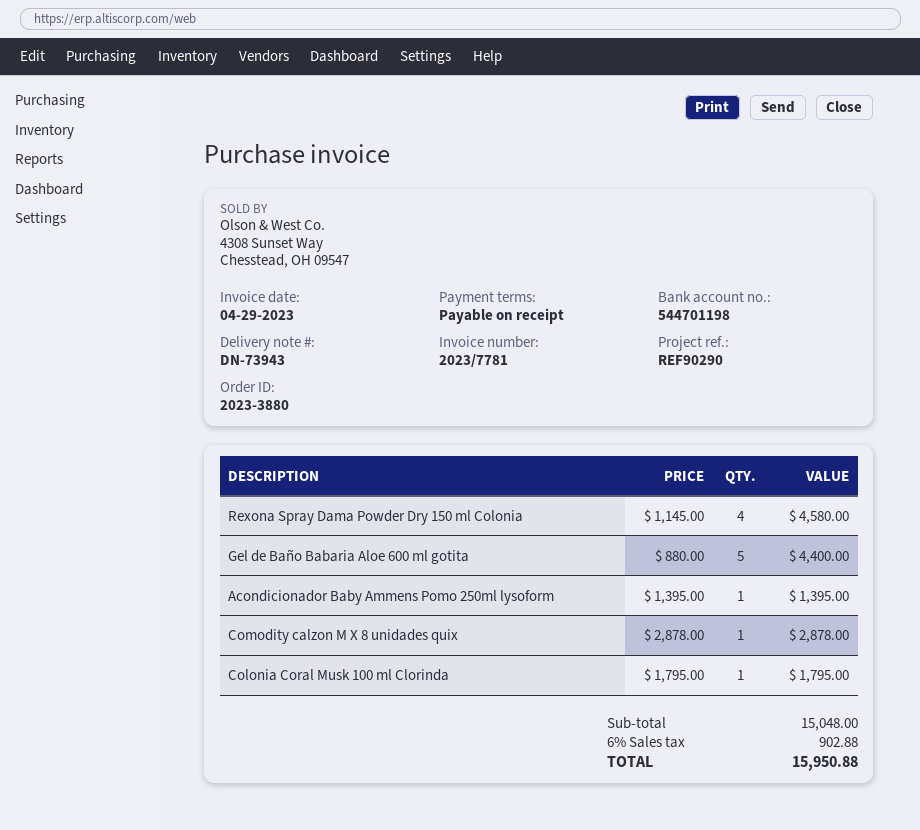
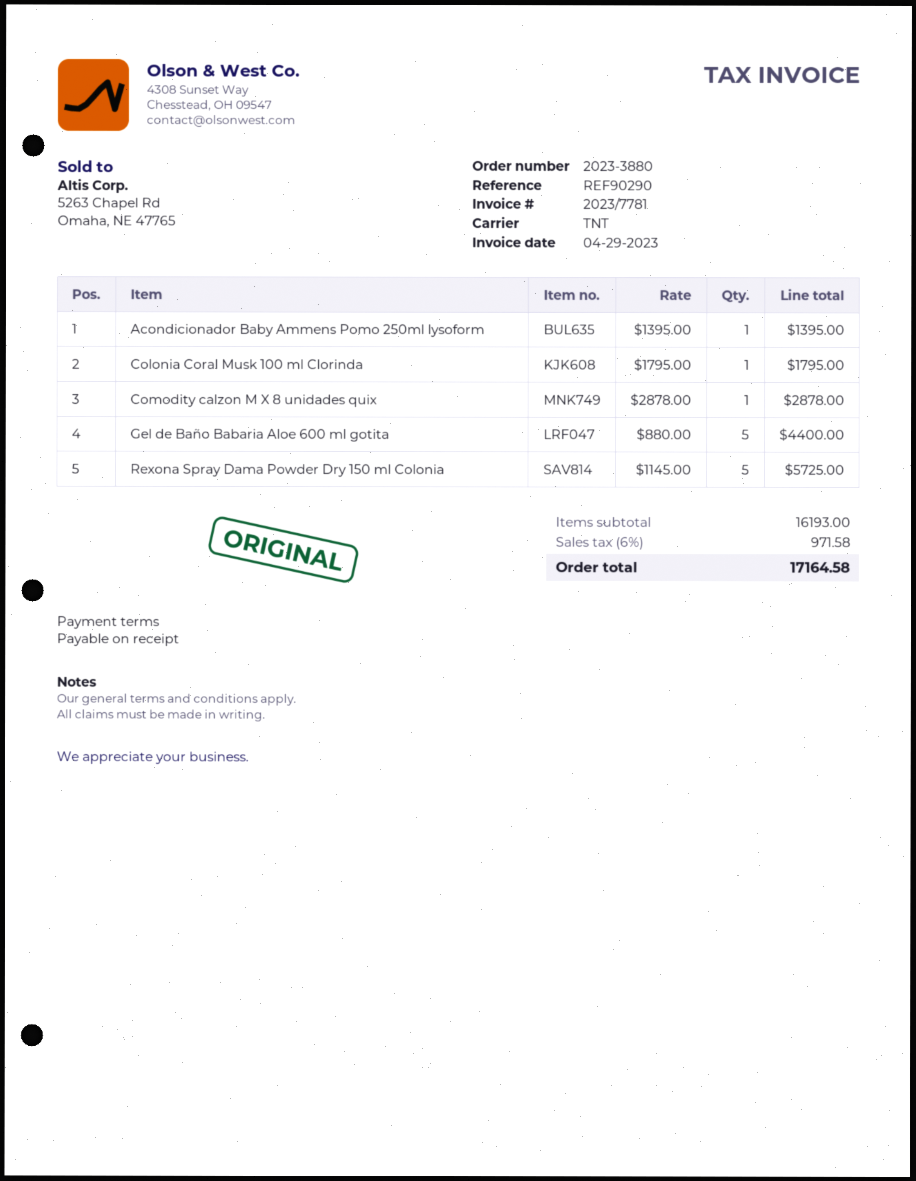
Rexona Spray Dama Powder Dry 150 ml Colonia: 4 x 1145.00 = 4580.00 -> 5 x 1145.00 = 5725.00
subtotal: 15048.00 -> 16193.00
tax: 6% = 902.88 -> 6% = 971.58
total: 15950.88 -> 17164.58

